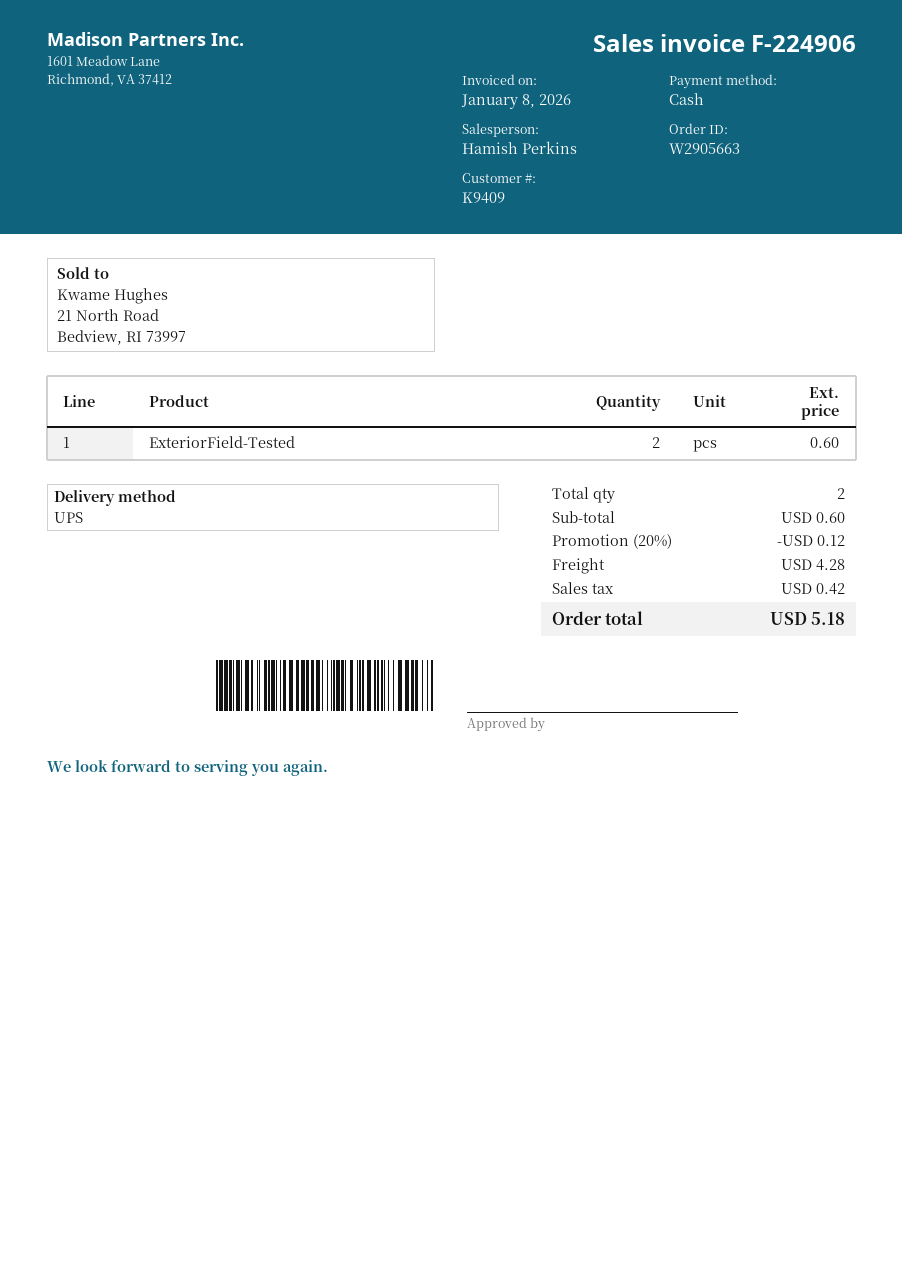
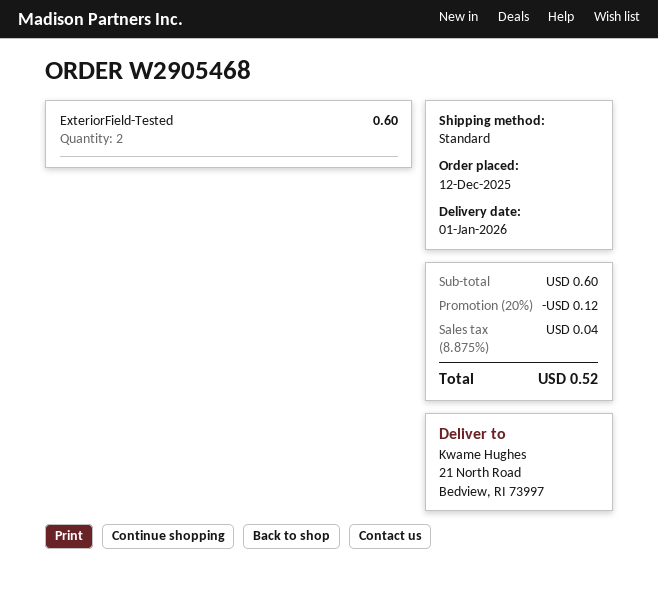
order number: W2905663 -> W2905468
shipping method: UPS -> standard
shipping: 4.28 -> none
tax: 0.42 -> 0.04
total: 5.18 -> 0.52

